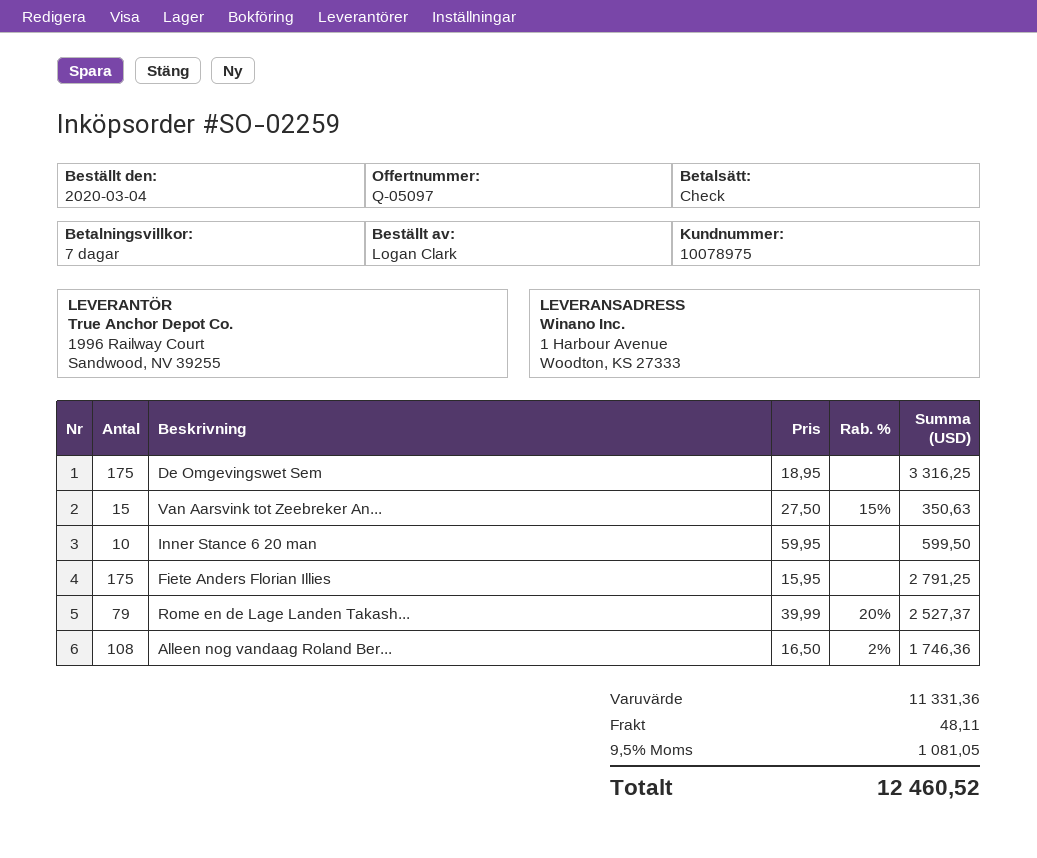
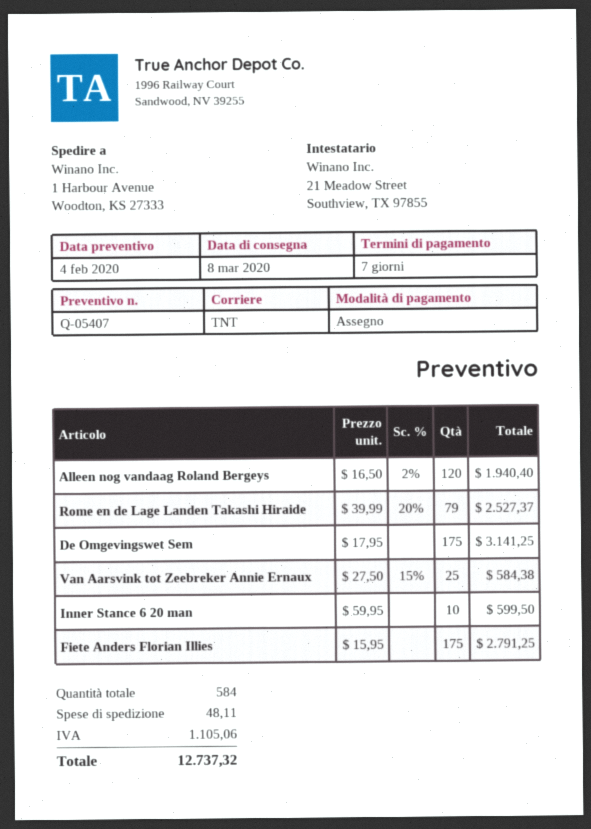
quote number: Q-05097 -> Q-05407
De Omgevingswet Sem: 175 x 18.95 = 3316.25 -> 175 x 17.95 = 3141.25
Van Aarsvink tot Zeebreker An...: 15 x 27.50 - 15% = 350.63 -> 25 x 27.50 - 15% = 584.38
Alleen nog vandaag Roland Ber...: 108 x 16.50 - 2% = 1746.36 -> 120 x 16.50 - 2% = 1940.40
tax: 1081.05 -> 1105.06
total: 12460.52 -> 12737.32

